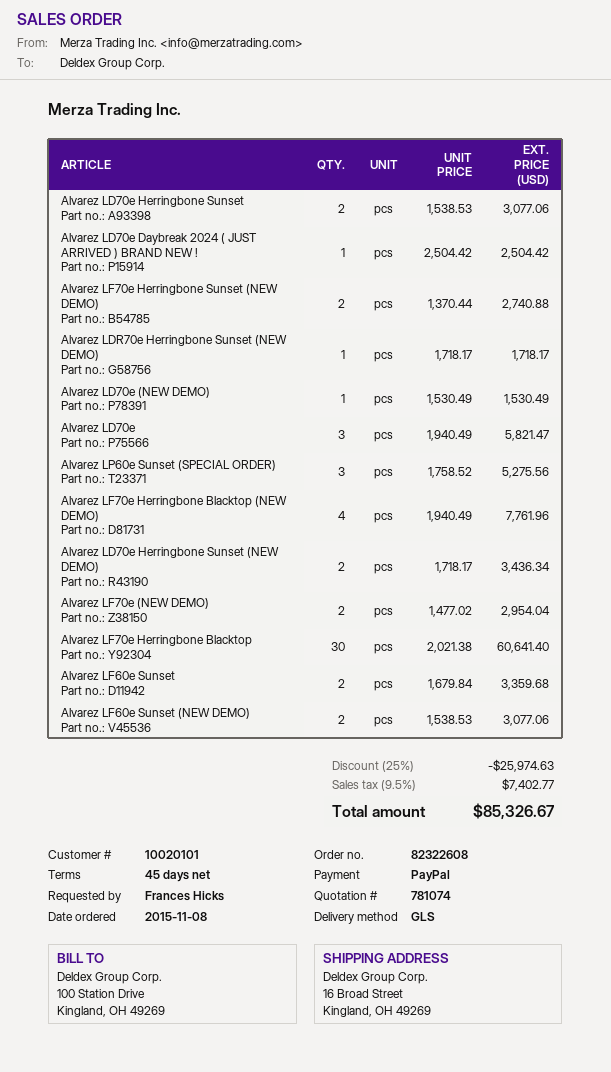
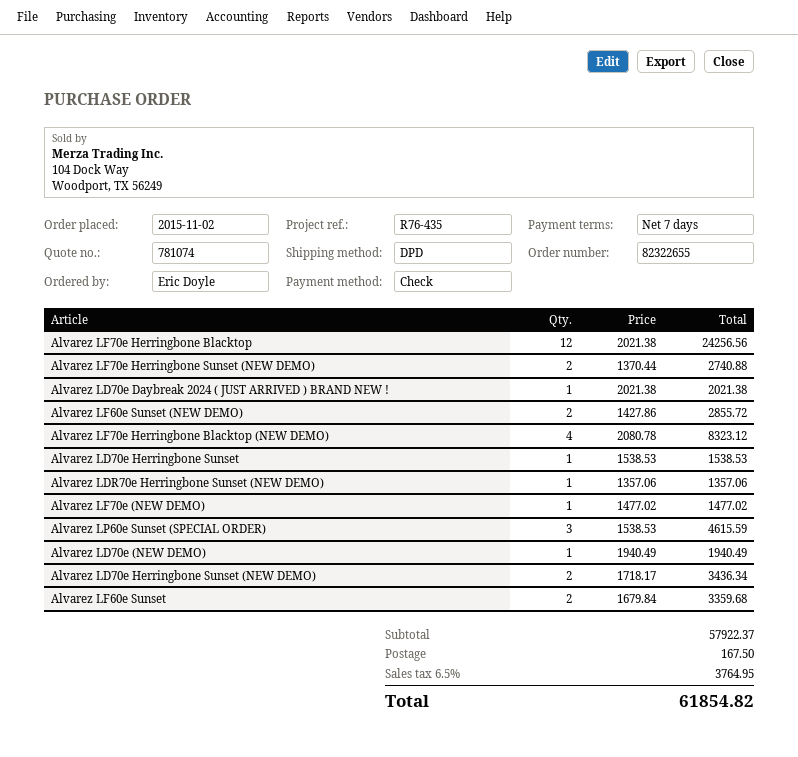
order number: 82322608 -> 82322655
order date: 2015-11-08 -> 2015-11-02
payment terms: 45 days -> 7 days
ordered by: Frances Hicks -> Eric Doyle
payment method: PayPal -> cheque
shipping method: GLS -> DPD
Alvarez LD70e Herringbone Sunset: 2 x 1538.53 = 3077.06 -> 1 x 1538.53 = 1538.53
Alvarez LD70e Daybreak 2024 ( JUST ARRIVED ) BRAND NEW !: 1 x 2504.42 = 2504.42 -> 1 x 2021.38 = 2021.38
Alvarez LDR70e Herringbone Sunset (NEW DEMO): 1 x 1718.17 = 1718.17 -> 1 x 1357.06 = 1357.06
Alvarez LD70e (NEW DEMO): 1 x 1530.49 = 1530.49 -> 1 x 1940.49 = 1940.49
Alvarez LD70e: 3 x 1940.49 = 5821.47 -> none
Alvarez LP60e Sunset (SPECIAL ORDER): 3 x 1758.52 = 5275.56 -> 3 x 1538.53 = 4615.59
Alvarez LF70e Herringbone Blacktop (NEW DEMO): 4 x 1940.49 = 7761.96 -> 4 x 2080.78 = 8323.12
Alvarez LF70e (NEW DEMO): 2 x 1477.02 = 2954.04 -> 1 x 1477.02 = 1477.02
Alvarez LF70e Herringbone Blacktop: 30 x 2021.38 = 60641.40 -> 12 x 2021.38 = 24256.56
Alvarez LF60e Sunset (NEW DEMO): 2 x 1538.53 = 3077.06 -> 2 x 1427.86 = 2855.72
discount: 25% = 25974.63 -> none
shipping: none -> 167.50
tax: 9.5% = 7402.77 -> 6.5% = 3764.95
total: 85326.67 -> 61854.82

